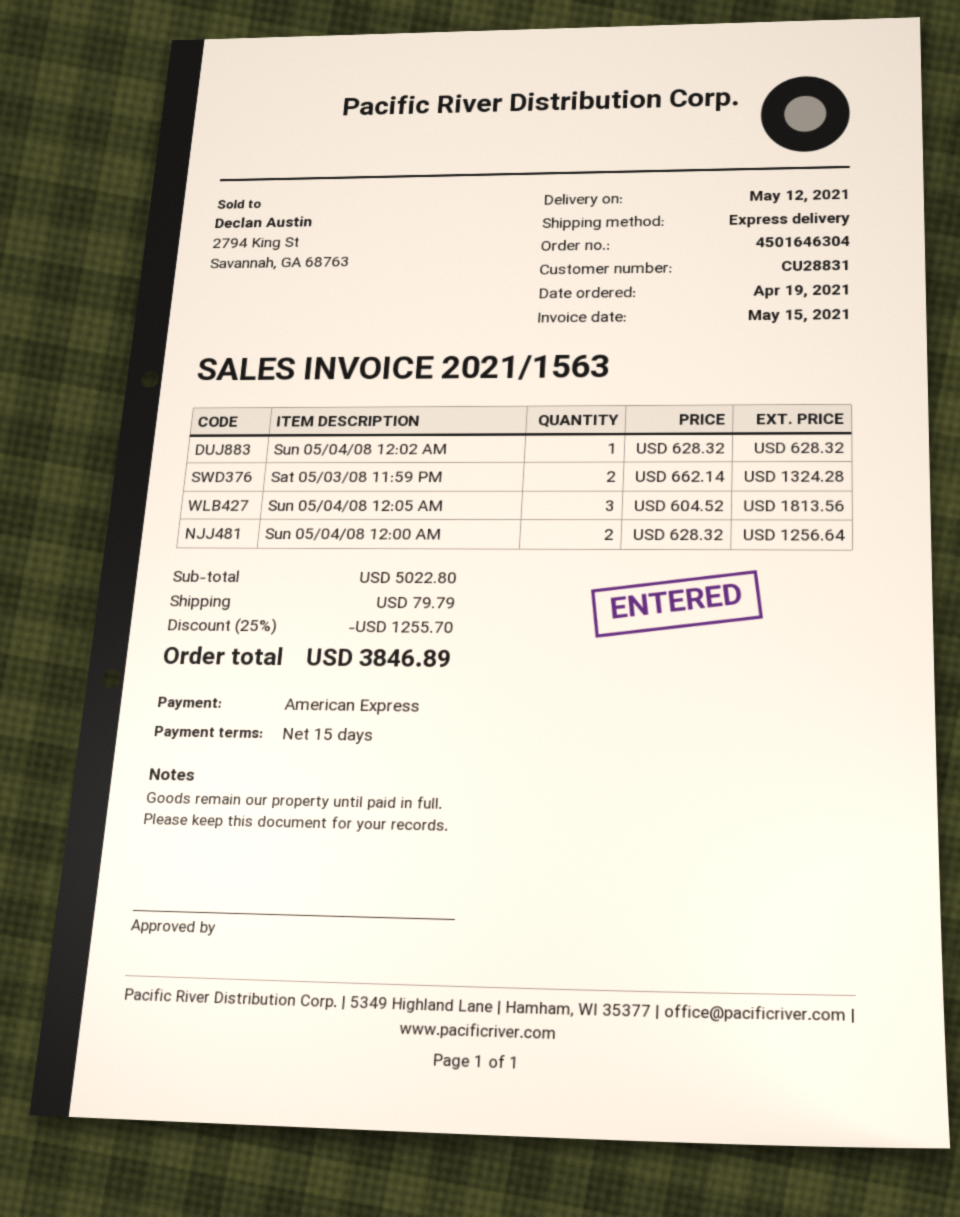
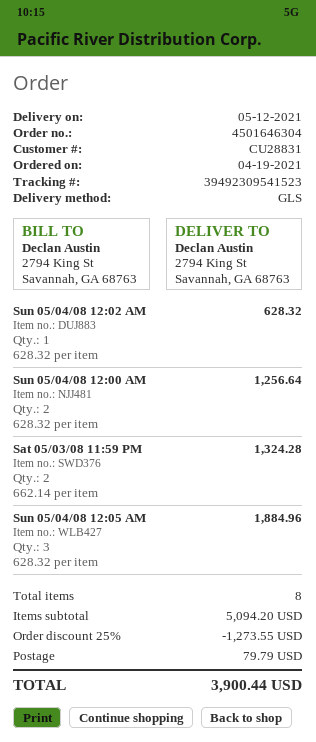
shipping method: express -> GLS
Sun 05/04/08 12:05 AM: 3 x 604.52 = 1813.56 -> 3 x 628.32 = 1884.96
subtotal: 5022.80 -> 5094.20
discount: 25% = 1255.70 -> 25% = 1273.55
total: 3846.89 -> 3900.44

